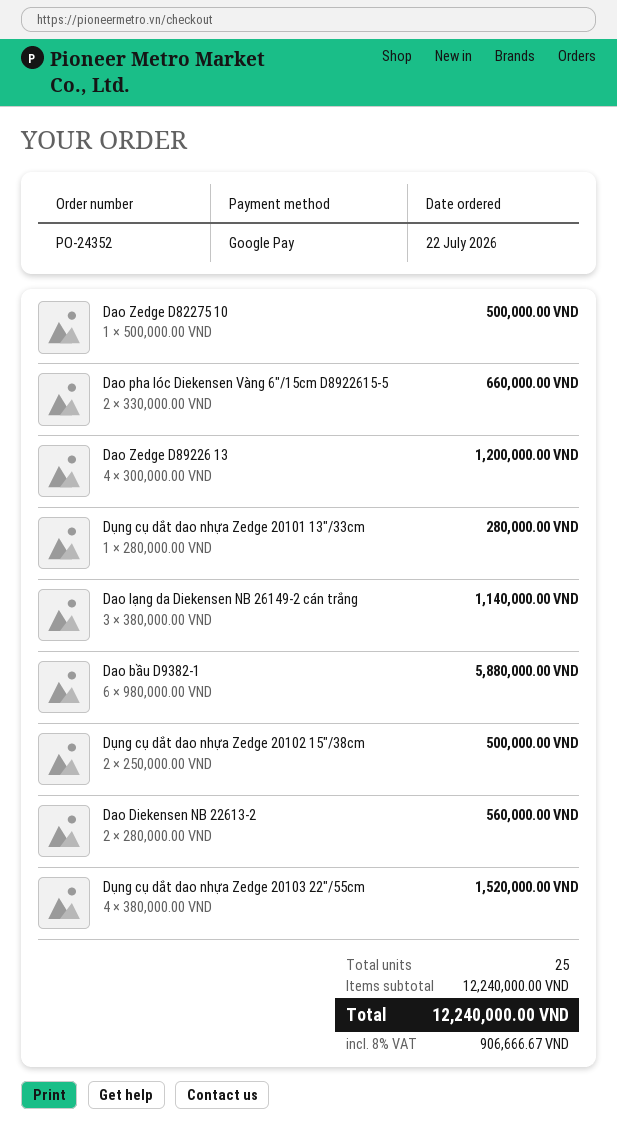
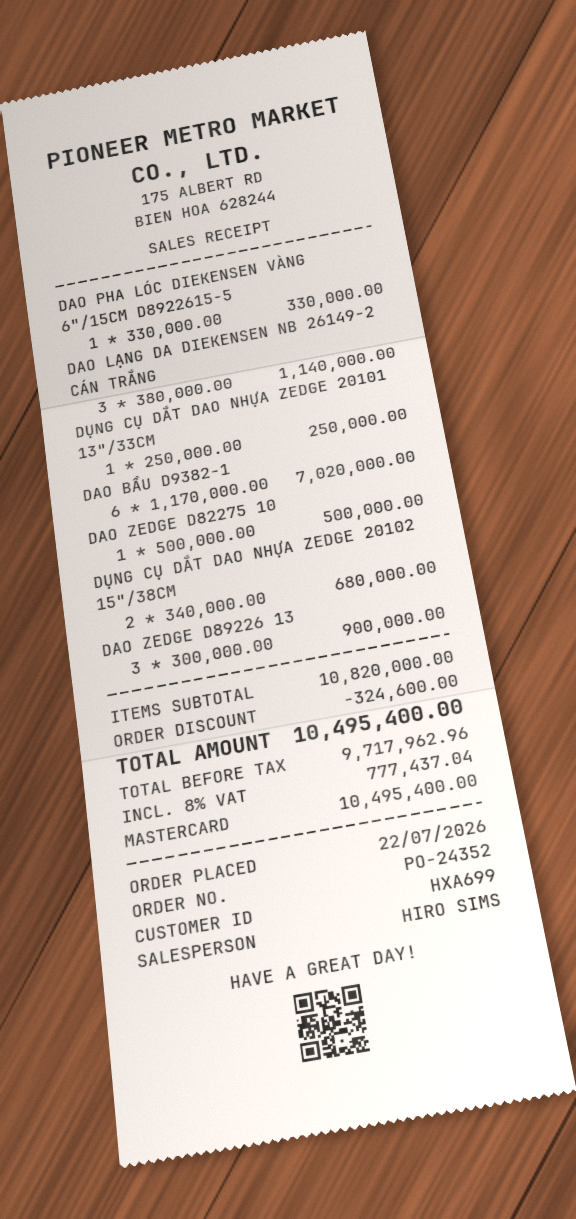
payment method: Google Pay -> Mastercard
Dao pha lóc Diekensen Vàng 6"/15cm D8922615-5: 2 x 330000.00 = 660000.00 -> 1 x 330000.00 = 330000.00
Dao Zedge D89226 13: 4 x 300000.00 = 1200000.00 -> 3 x 300000.00 = 900000.00
Dụng cụ dắt dao nhựa Zedge 20101 13"/33cm: 1 x 280000.00 = 280000.00 -> 1 x 250000.00 = 250000.00
Dao bầu D9382-1: 6 x 980000.00 = 5880000.00 -> 6 x 1170000.00 = 7020000.00
Dụng cụ dắt dao nhựa Zedge 20102 15"/38cm: 2 x 250000.00 = 500000.00 -> 2 x 340000.00 = 680000.00
Dao Diekensen NB 22613-2: 2 x 280000.00 = 560000.00 -> none
Dụng cụ dắt dao nhựa Zedge 20103 22"/55cm: 4 x 380000.00 = 1520000.00 -> none
subtotal: 12240000.00 -> 10820000.00
discount: none -> 324600.00
tax: 8% = 906666.67 -> 8% = 777437.04
total: 12240000.00 -> 10495400.00

